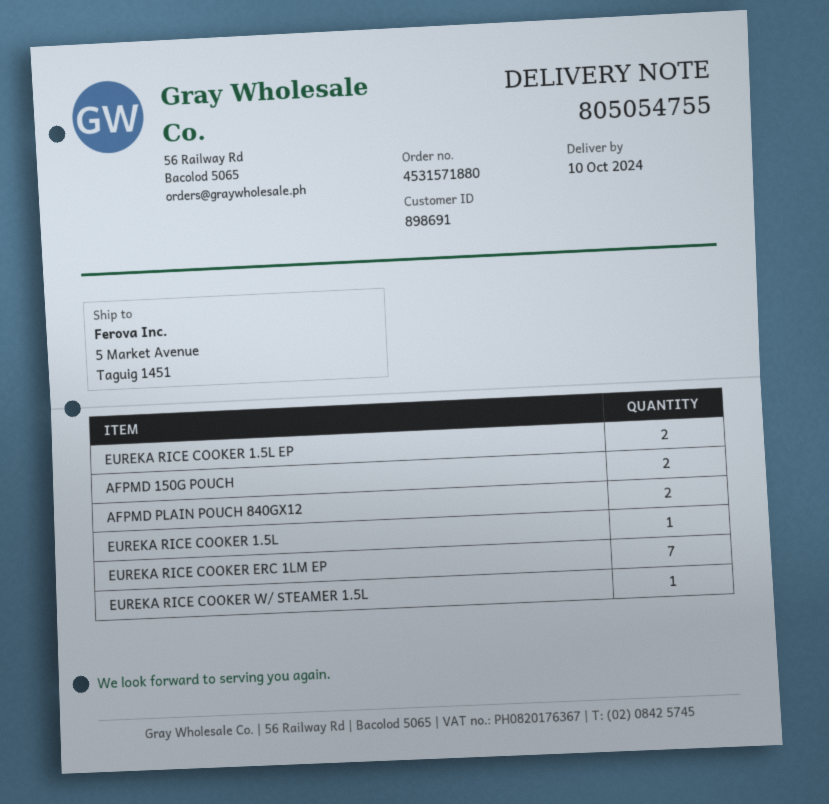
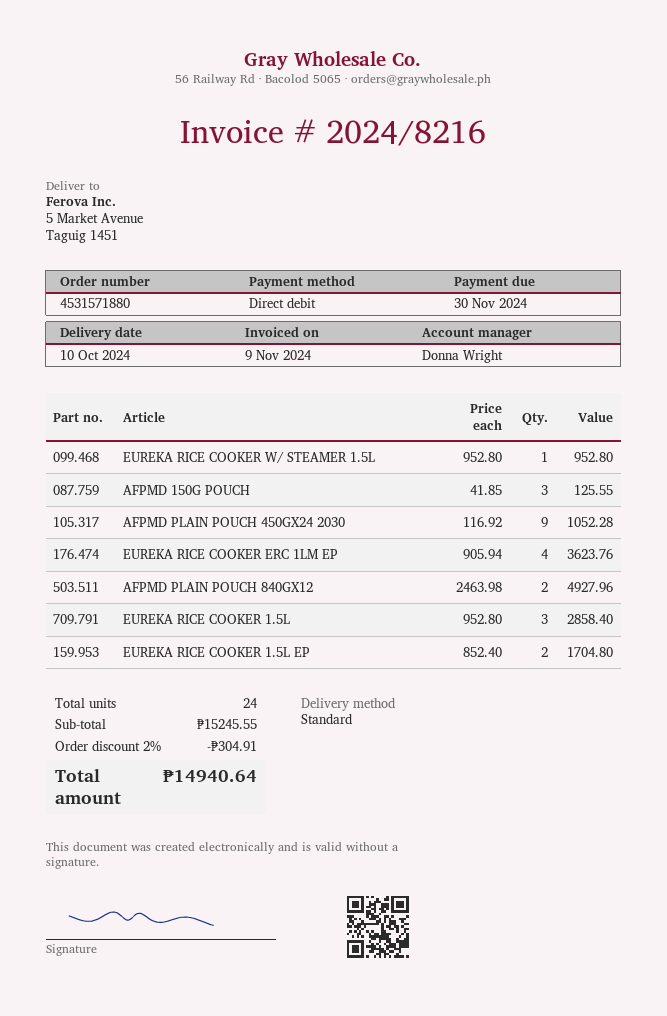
AFPMD 150G POUCH: 2 -> 3
EUREKA RICE COOKER 1.5L: 1 -> 3
EUREKA RICE COOKER ERC 1LM EP: 7 -> 4
AFPMD PLAIN POUCH 450GX24 2030: none -> 9

